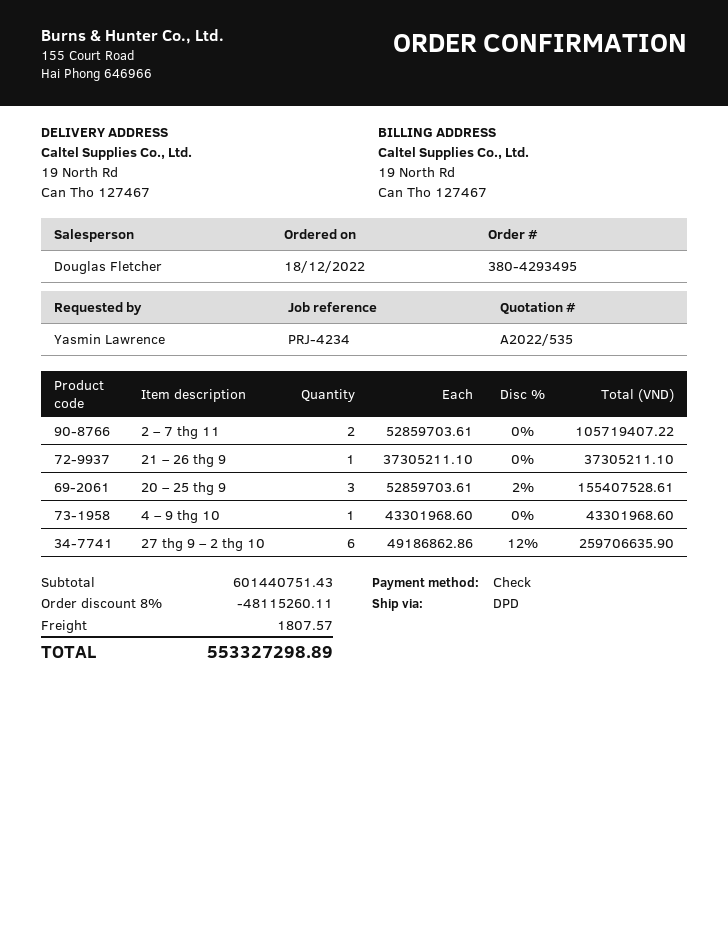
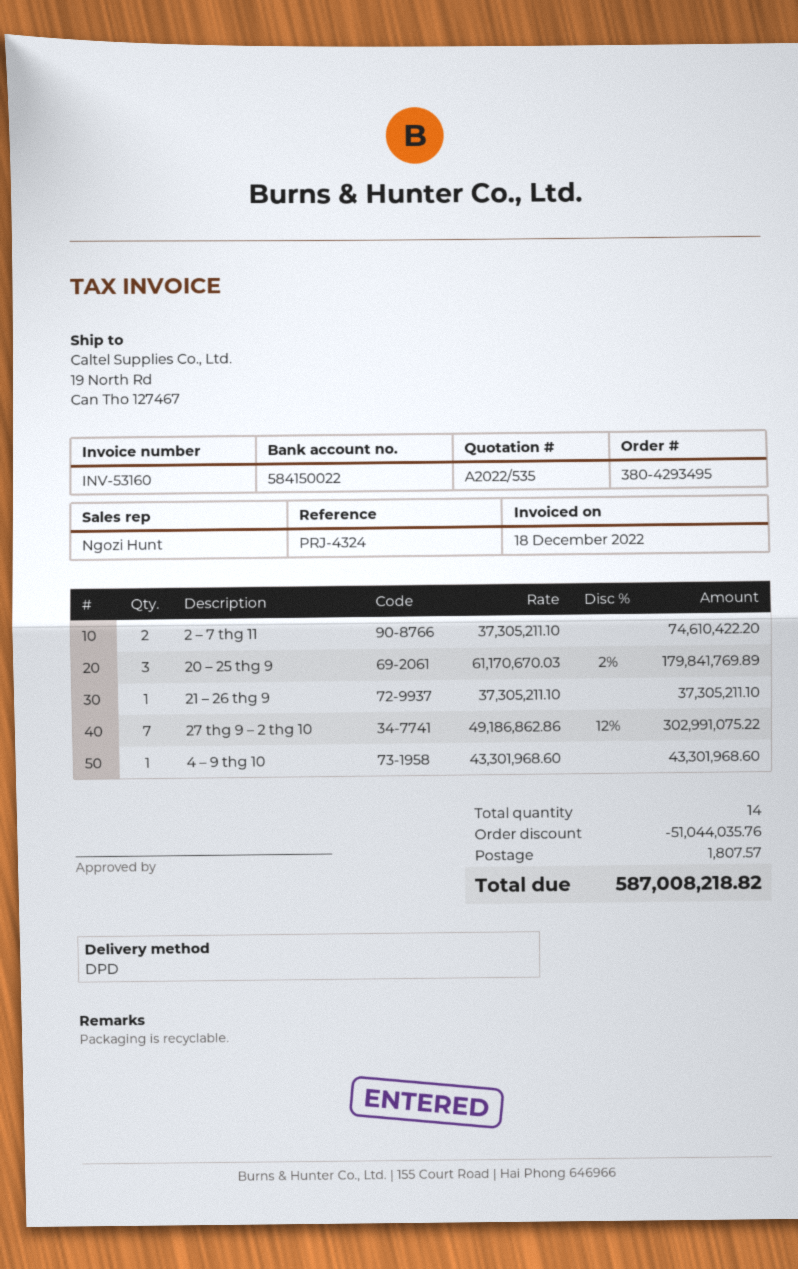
reference: PRJ-4234 -> PRJ-4324
sales rep: Douglas Fletcher -> Ngozi Hunt
2 – 7 thg 11: 2 x 52859703.61 = 105719407.22 -> 2 x 37305211.10 = 74610422.20
20 – 25 thg 9: 3 x 52859703.61 - 2% = 155407528.61 -> 3 x 61170670.03 - 2% = 179841769.89
27 thg 9 – 2 thg 10: 6 x 49186862.86 - 12% = 259706635.90 -> 7 x 49186862.86 - 12% = 302991075.22
discount: 48115260.11 -> 51044035.76
total: 553327298.89 -> 587008218.82

